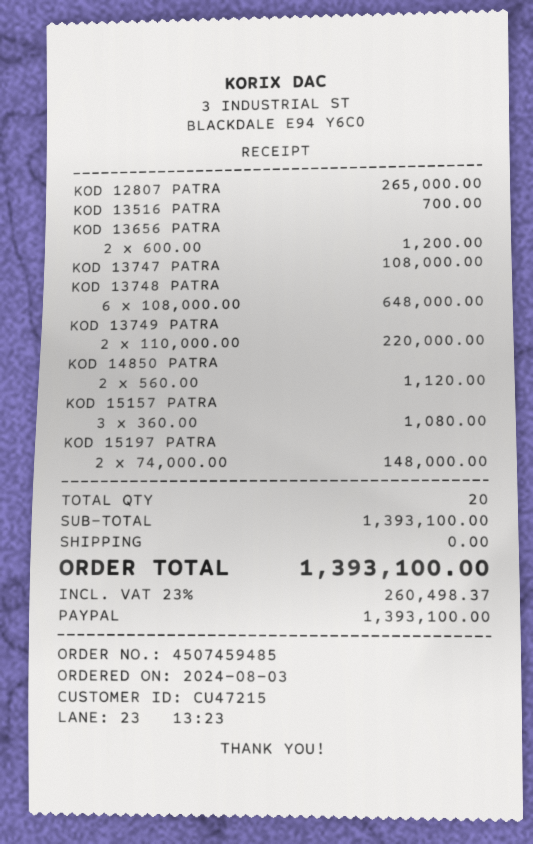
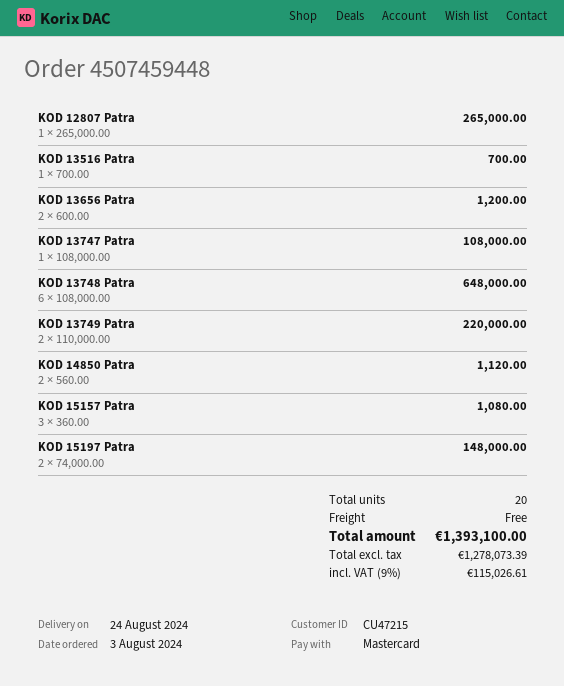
order number: 4507459485 -> 4507459448
payment method: PayPal -> Mastercard
tax: 23% = 260498.37 -> 9% = 115026.61

